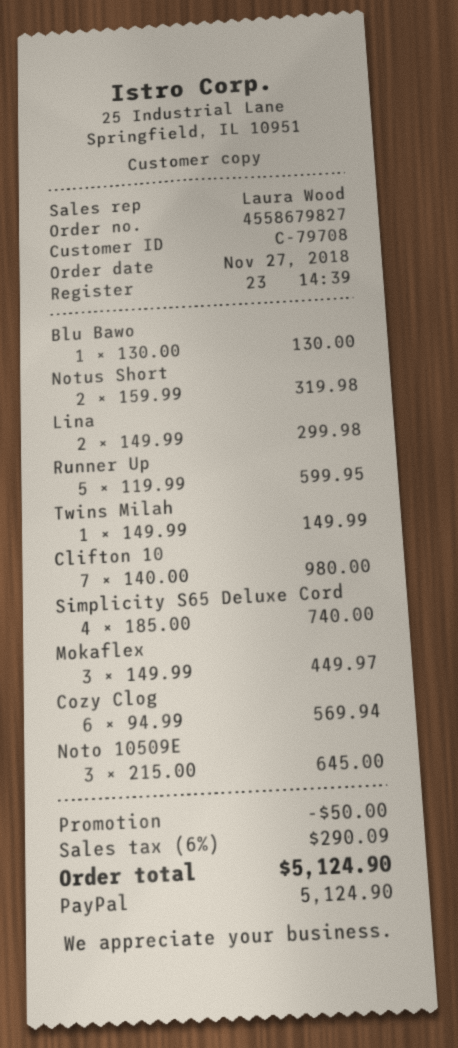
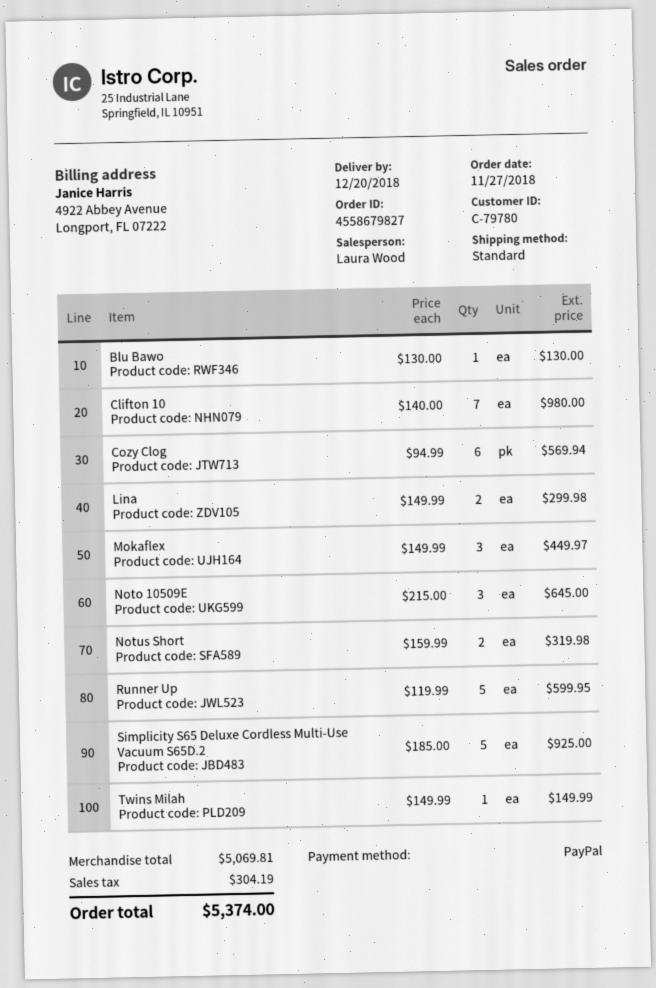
customer number: C-79708 -> C-79780
Simplicity S65 Deluxe Cord: 4 x 185.00 = 740.00 -> 5 x 185.00 = 925.00
discount: 50.00 -> none
tax: 290.09 -> 304.19
total: 5124.90 -> 5374.00

